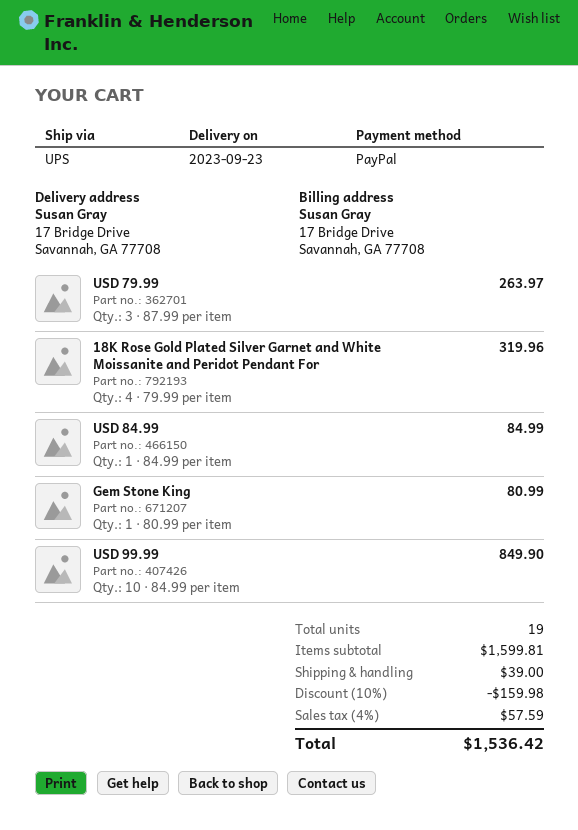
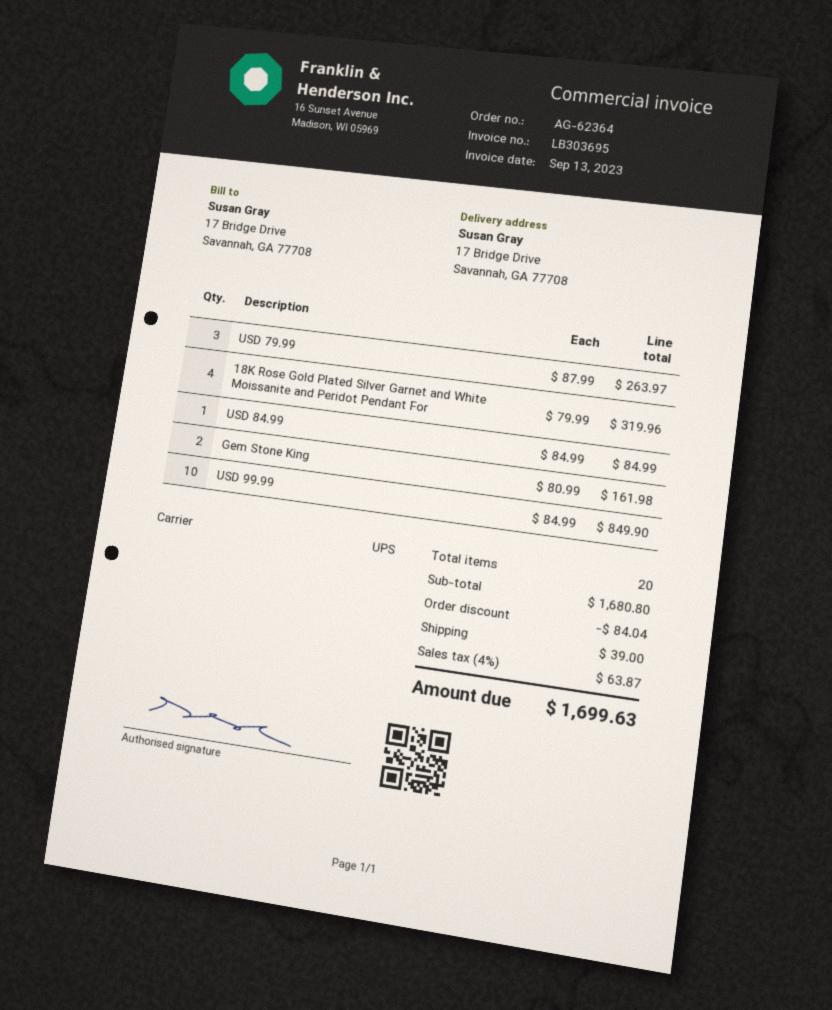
Gem Stone King: 1 x 80.99 = 80.99 -> 2 x 80.99 = 161.98
total quantity: 19 -> 20
subtotal: 1599.81 -> 1680.80
discount: 159.98 -> 84.04
tax: 4% = 57.59 -> 4% = 63.87
total: 1536.42 -> 1699.63

